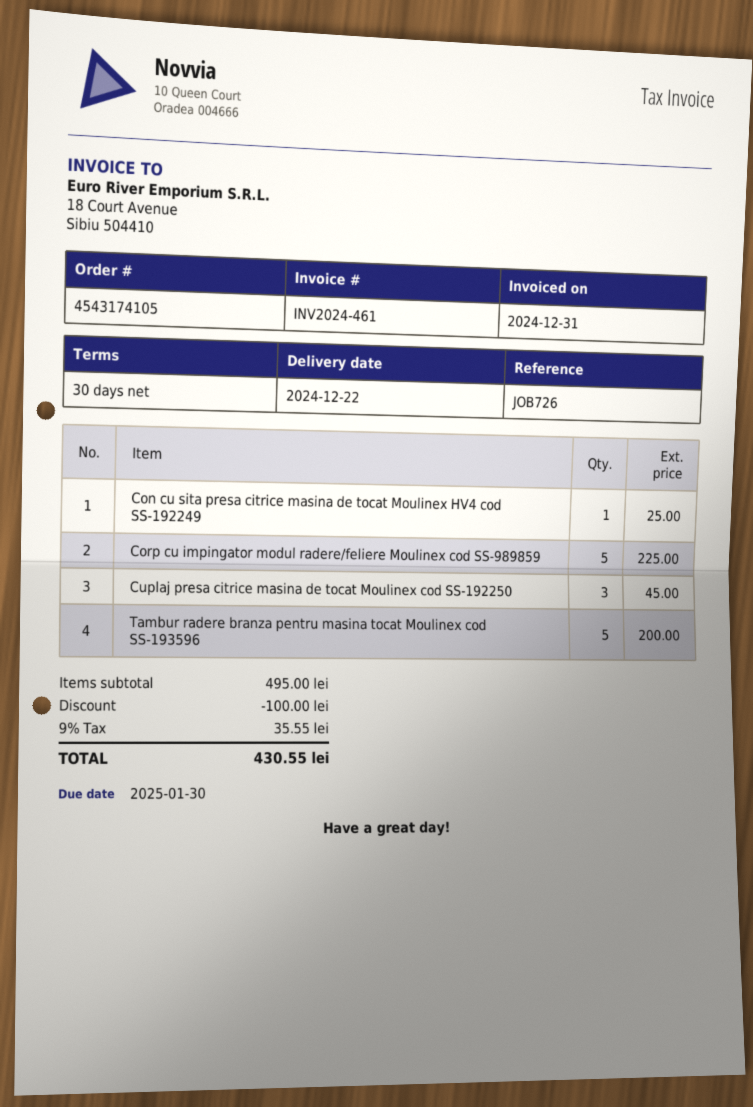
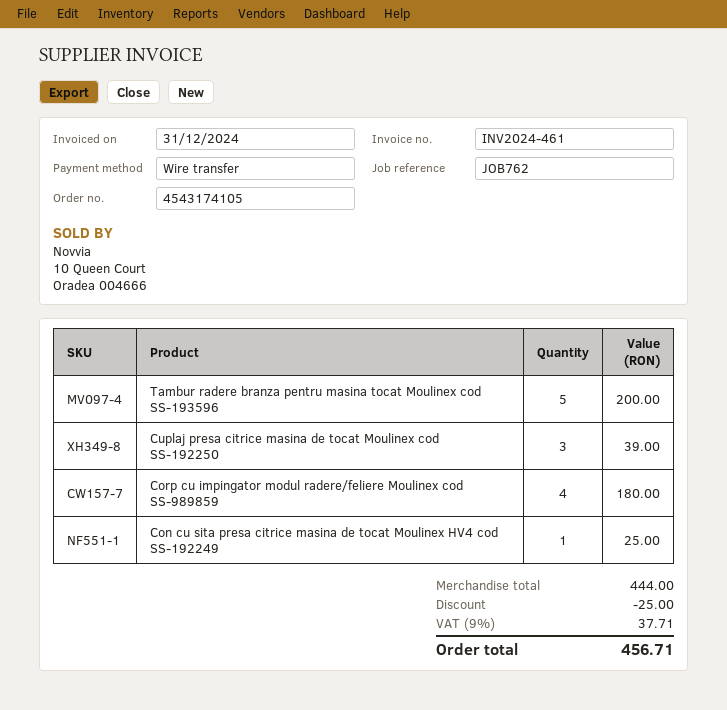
reference: JOB726 -> JOB762
Corp cu impingator modul radere/feliere Moulinex cod SS-989859: 5 for 225.00 -> 4 for 180.00
Cuplaj presa citrice masina de tocat Moulinex cod SS-192250: 3 for 45.00 -> 3 for 39.00
subtotal: 495.00 -> 444.00
discount: 100.00 -> 25.00
tax: 9% = 35.55 -> 9% = 37.71
total: 430.55 -> 456.71

